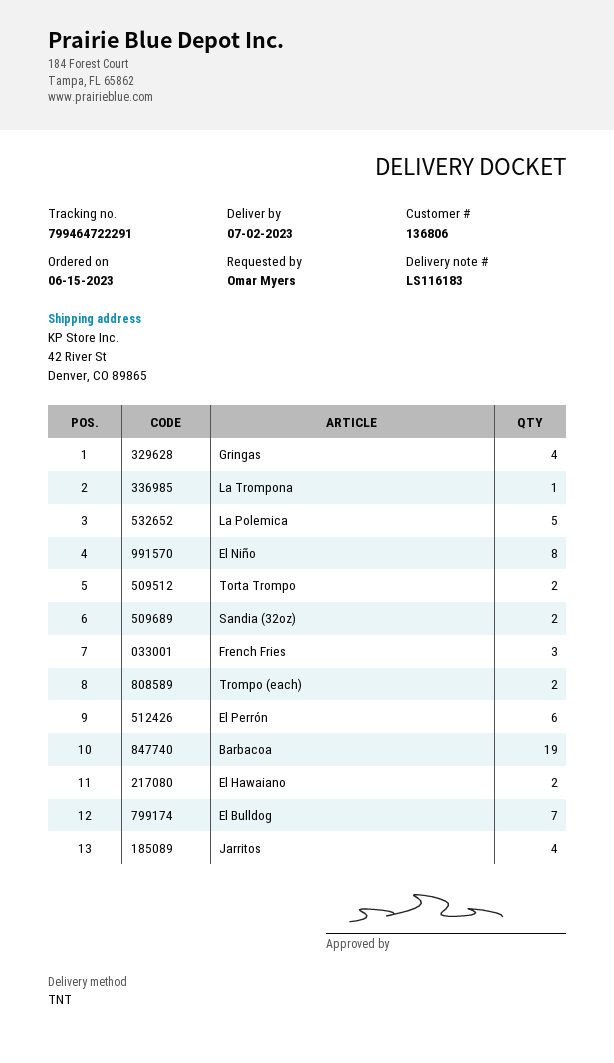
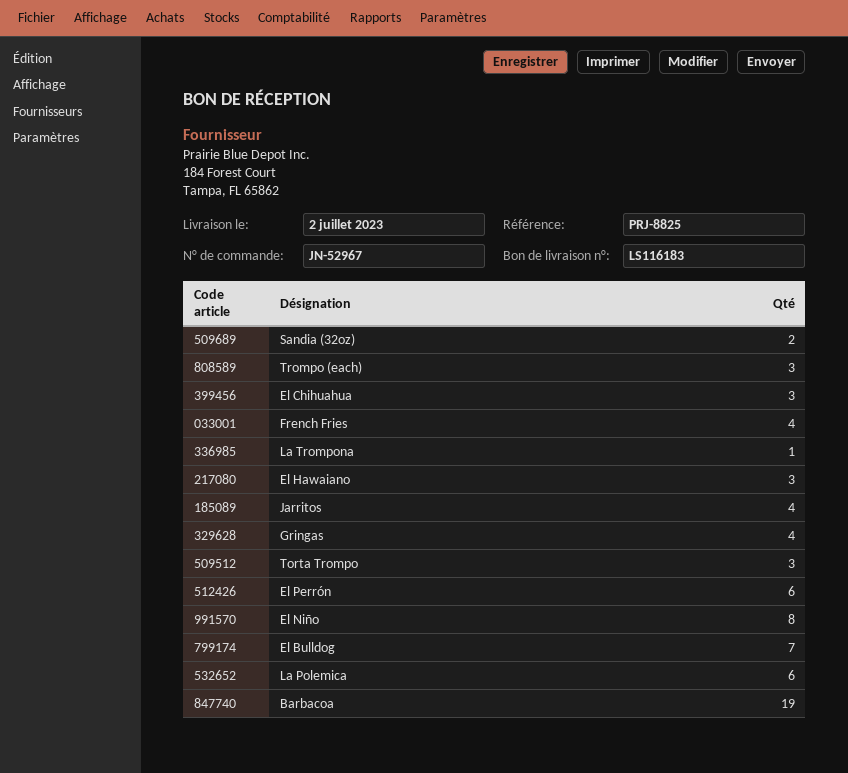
La Polemica: 5 -> 6
Torta Trompo: 2 -> 3
French Fries: 3 -> 4
Trompo (each): 2 -> 3
El Hawaiano: 2 -> 3
El Chihuahua: none -> 3

